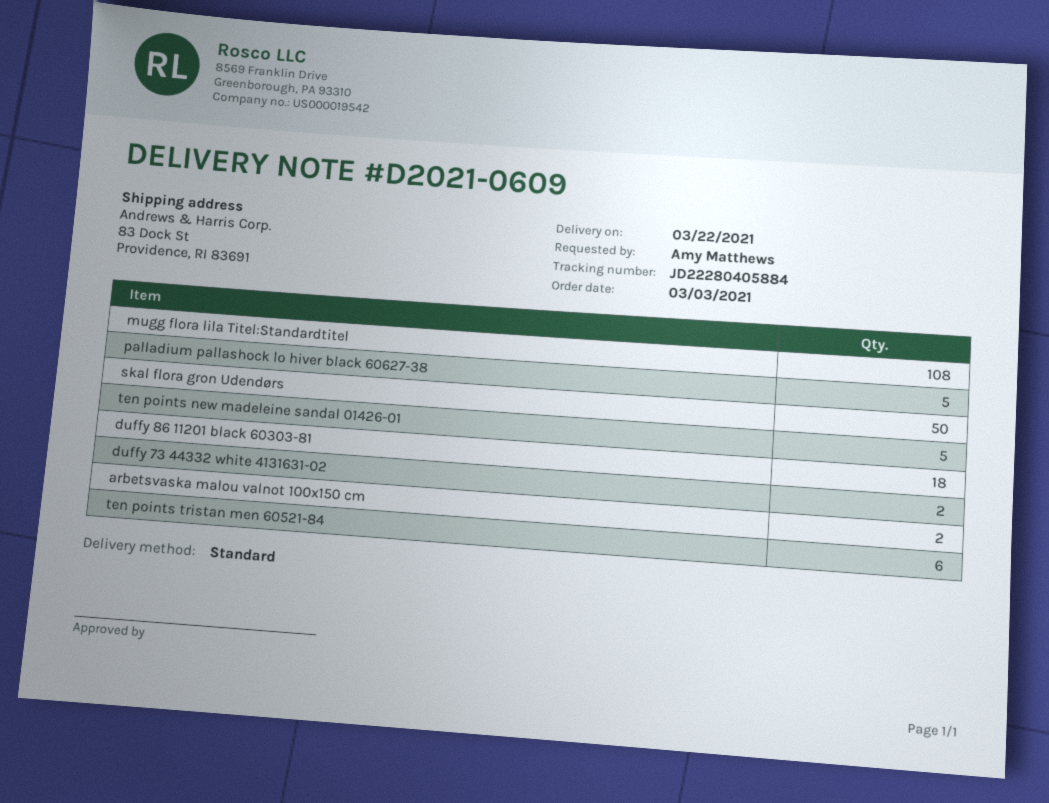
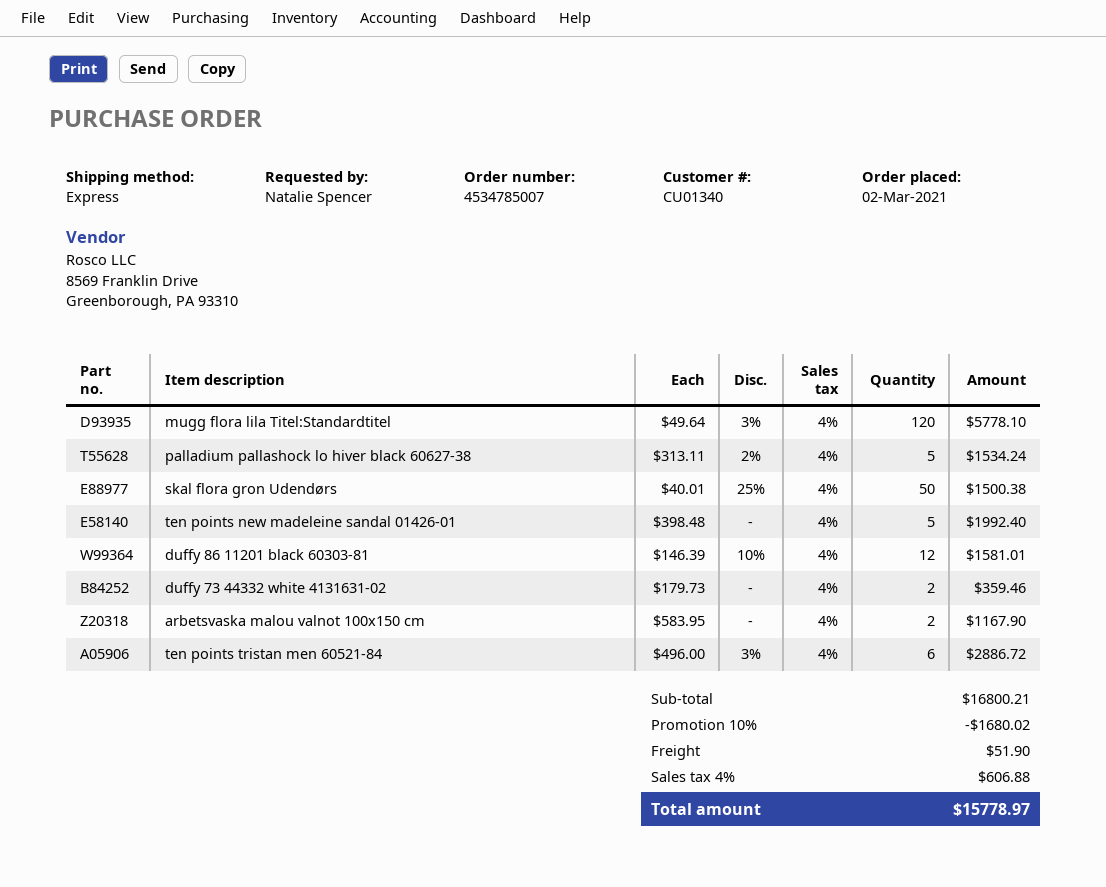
order date: 2021-03-03 -> 2021-03-02
ordered by: Amy Matthews -> Natalie Spencer
shipping method: standard -> express
mugg flora lila Titel:Standardtitel: 108 -> 120
duffy 86 11201 black 60303-81: 18 -> 12

